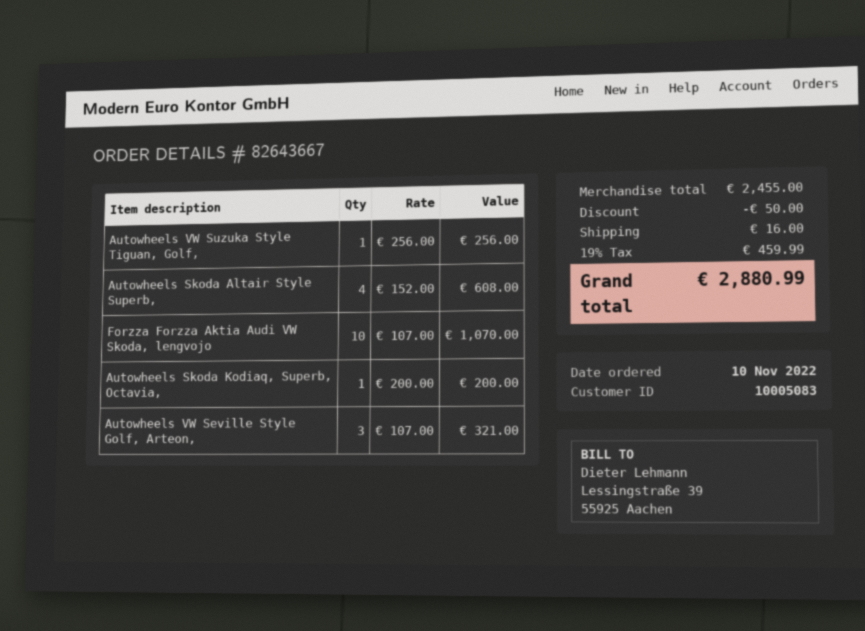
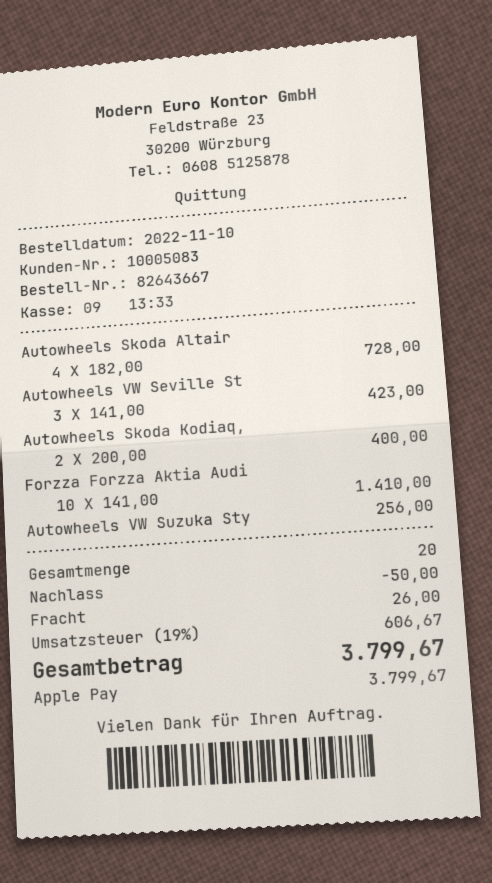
Autowheels Skoda Altair Style Superb,: 4 x 152.00 = 608.00 -> 4 x 182.00 = 728.00
Forzza Forzza Aktia Audi VW Skoda, lengvojo: 10 x 107.00 = 1070.00 -> 10 x 141.00 = 1410.00
Autowheels Skoda Kodiaq, Superb, Octavia,: 1 x 200.00 = 200.00 -> 2 x 200.00 = 400.00
Autowheels VW Seville Style Golf, Arteon,: 3 x 107.00 = 321.00 -> 3 x 141.00 = 423.00
shipping: 16.00 -> 26.00
tax: 19% = 459.99 -> 19% = 606.67
total: 2880.99 -> 3799.67

